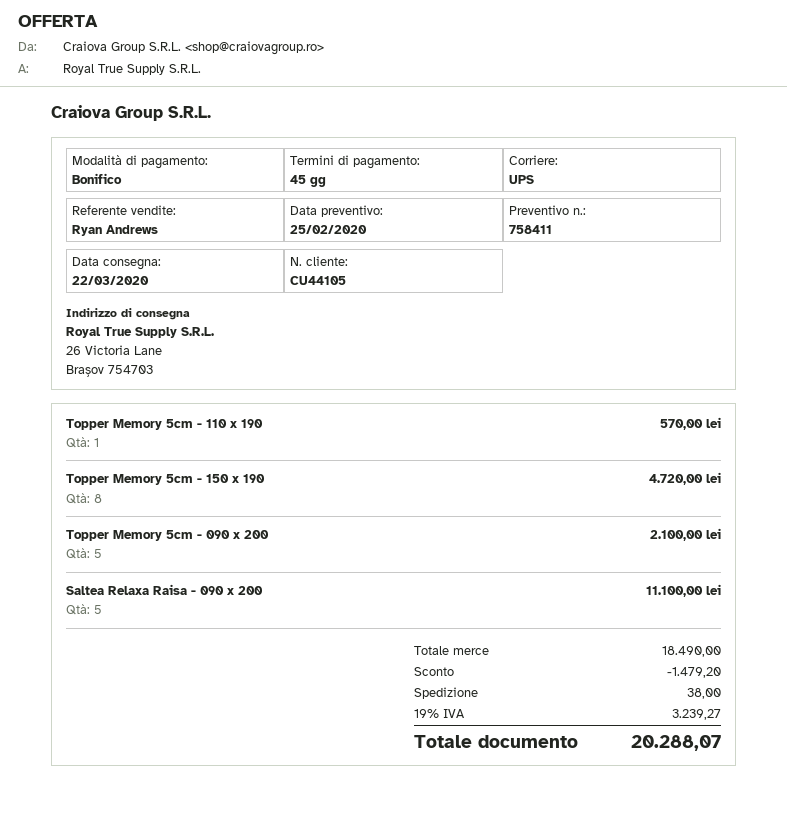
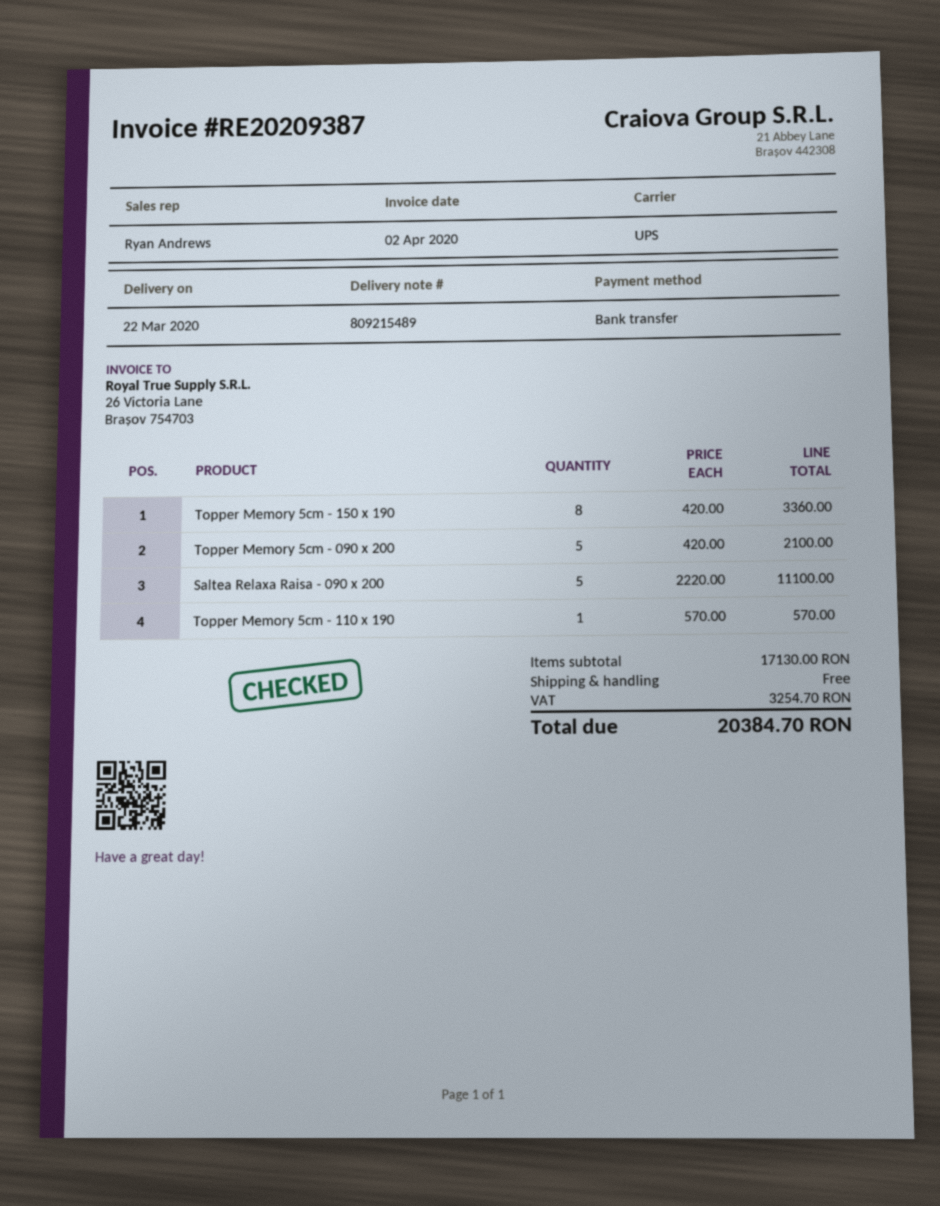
Topper Memory 5cm - 150 x 190: 8 for 4720.00 -> 8 for 3360.00
subtotal: 18490.00 -> 17130.00
discount: 1479.20 -> none
shipping: 38.00 -> 0.00
tax: 3239.27 -> 3254.70
total: 20288.07 -> 20384.70

